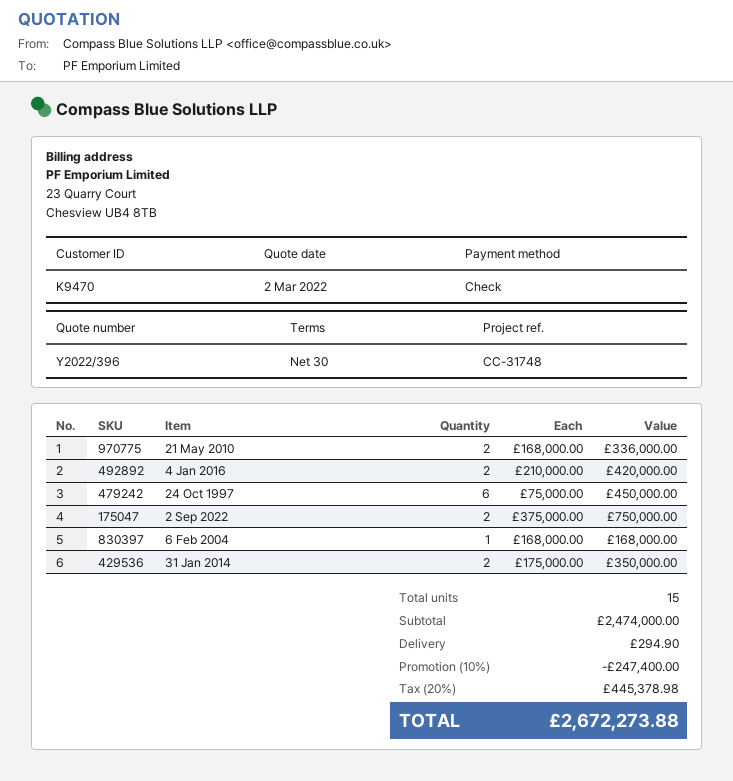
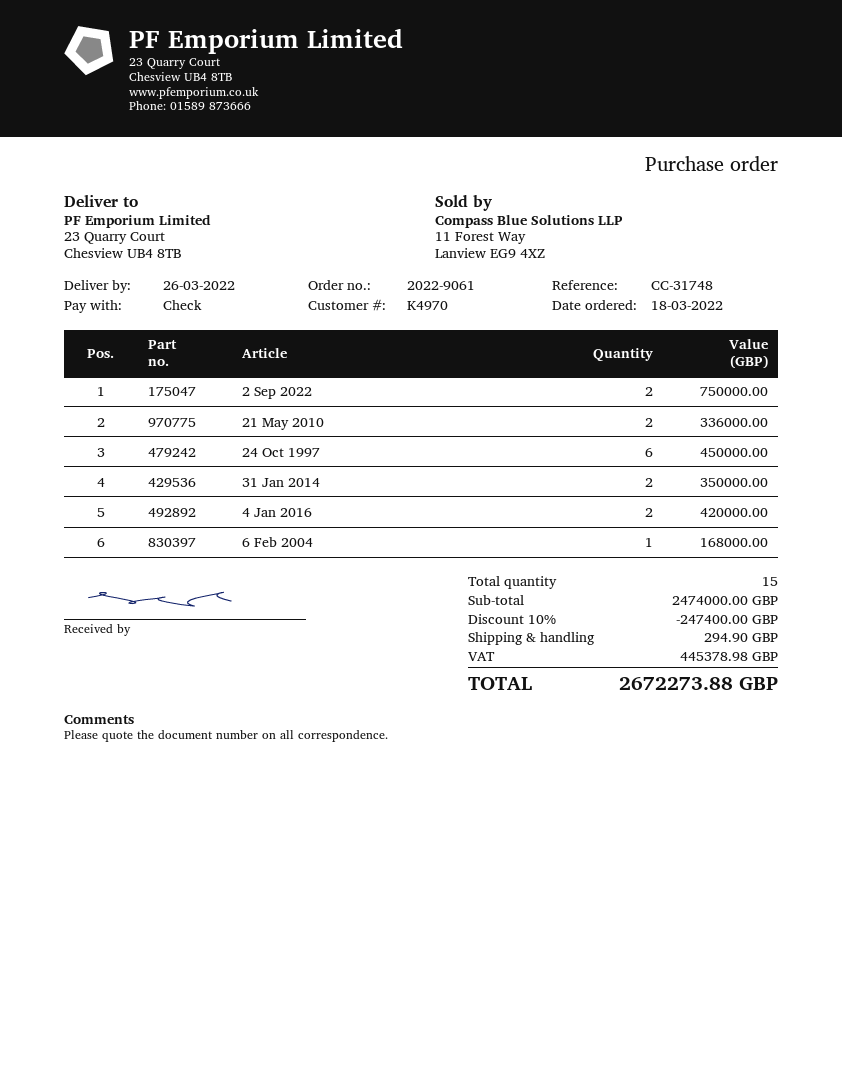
customer number: K9470 -> K4970

